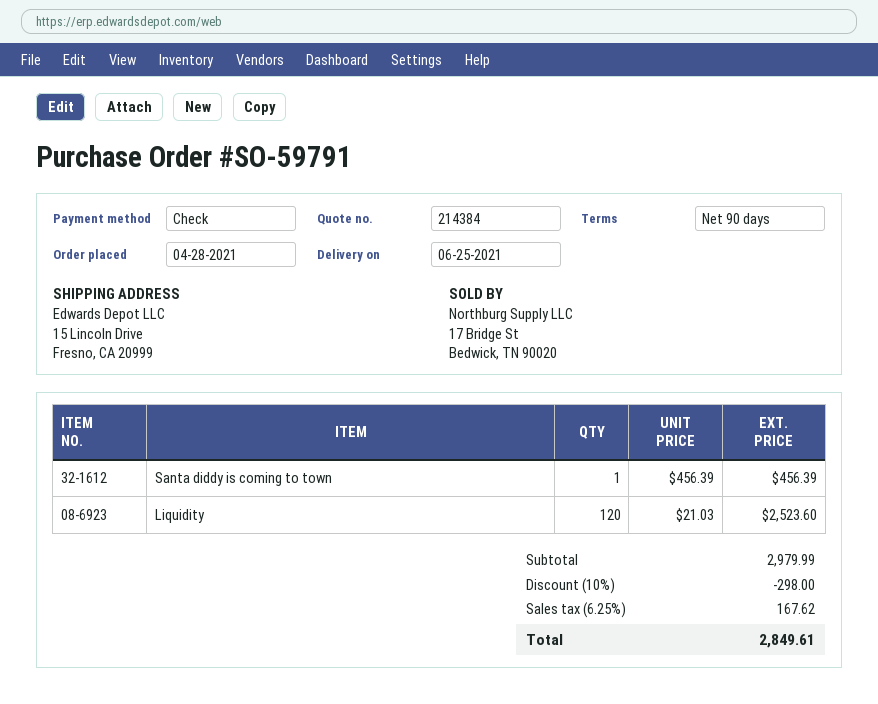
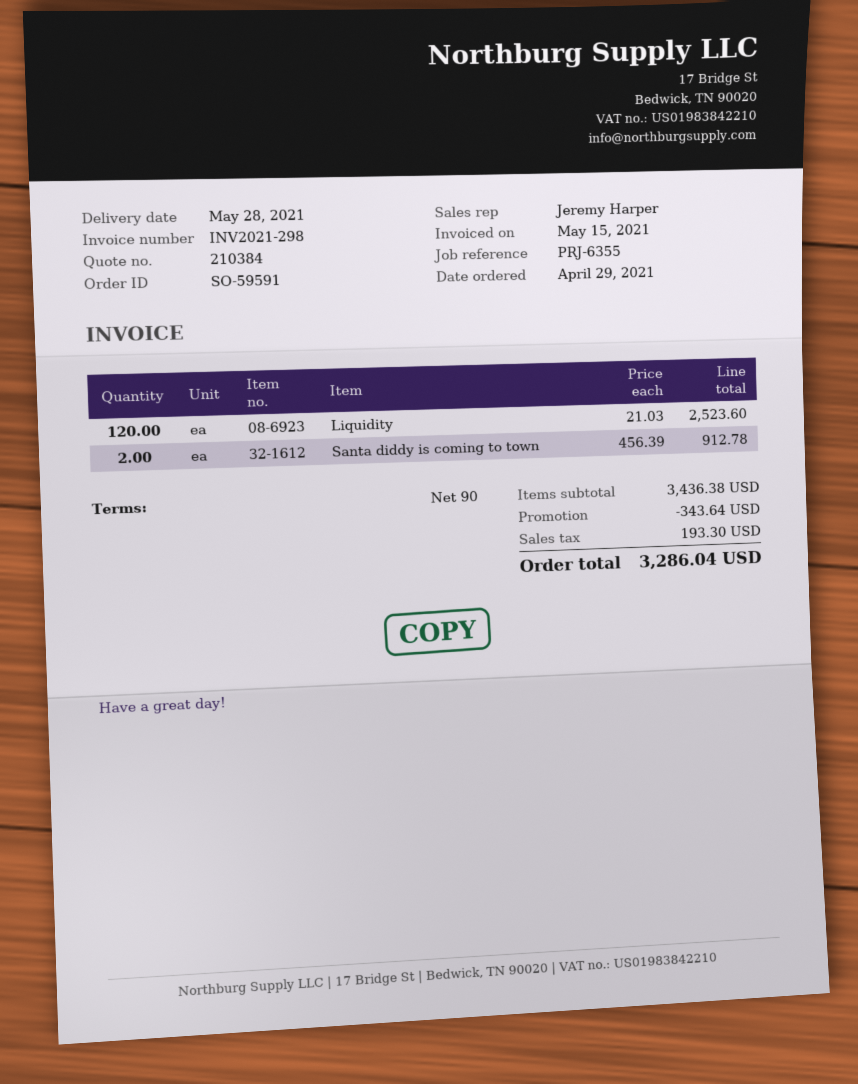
quote number: 214384 -> 210384
order number: SO-59791 -> SO-59591
order date: 2021-04-28 -> 2021-04-29
delivery date: 2021-06-25 -> 2021-05-28
Santa diddy is coming to town: 1 x 456.39 = 456.39 -> 2 x 456.39 = 912.78
subtotal: 2979.99 -> 3436.38
discount: 298.00 -> 343.64
tax: 167.62 -> 193.30
total: 2849.61 -> 3286.04

